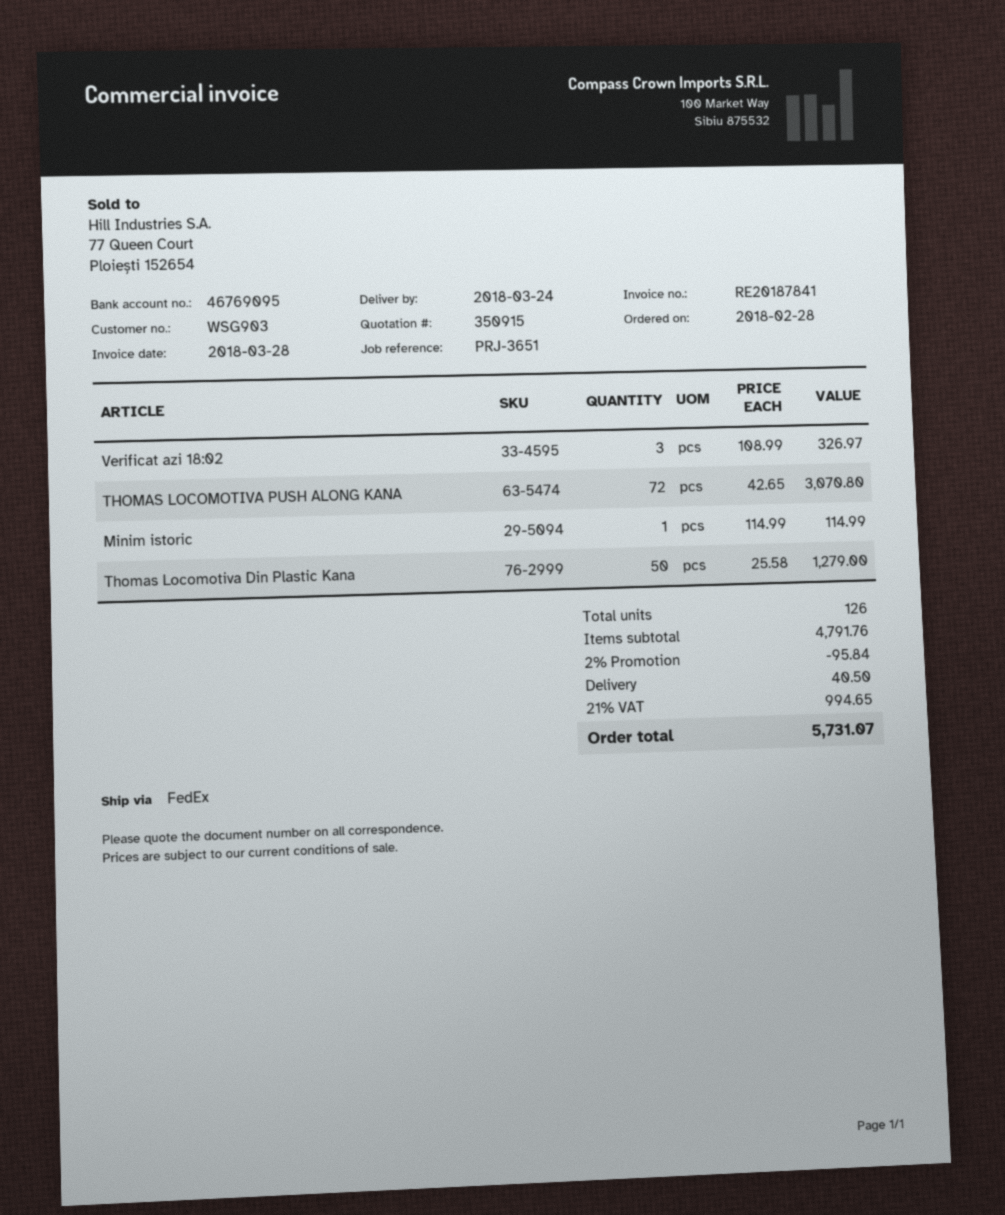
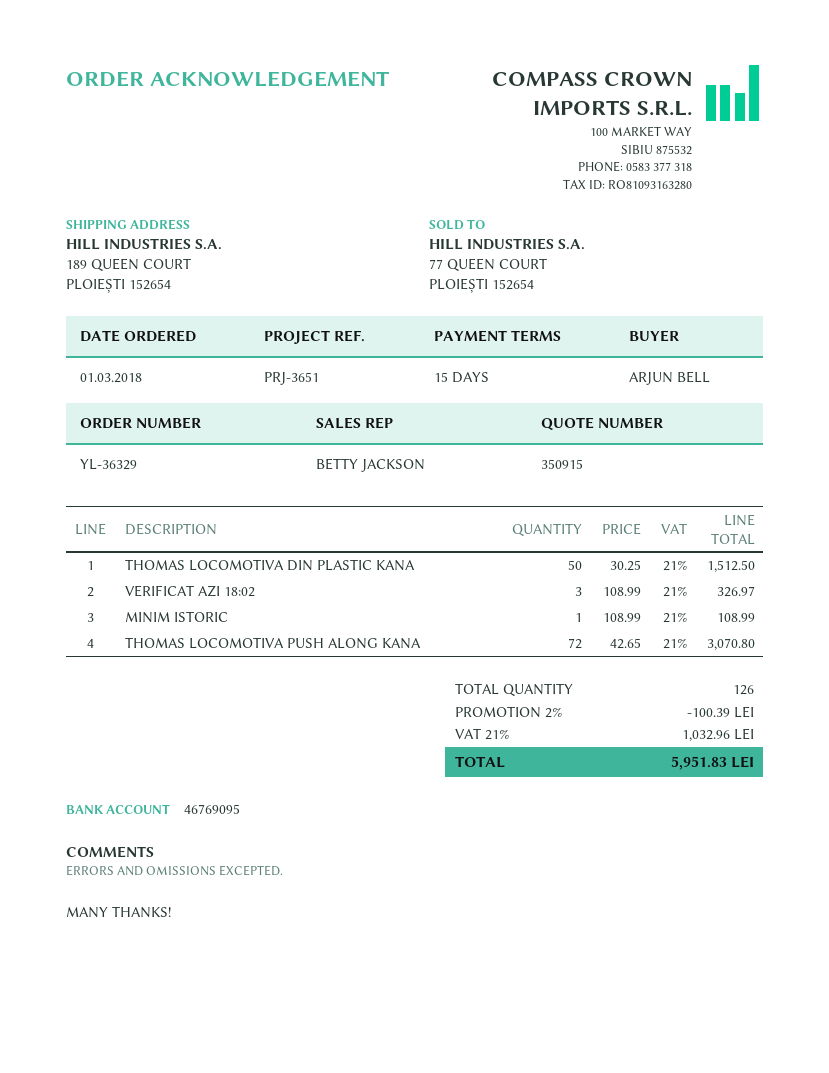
order date: 2018-02-28 -> 2018-03-01
Minim istoric: 1 x 114.99 = 114.99 -> 1 x 108.99 = 108.99
Thomas Locomotiva Din Plastic Kana: 50 x 25.58 = 1279.00 -> 50 x 30.25 = 1512.50
discount: 2% = 95.84 -> 2% = 100.39
shipping: 40.50 -> none
tax: 21% = 994.65 -> 21% = 1032.96
total: 5731.07 -> 5951.83

